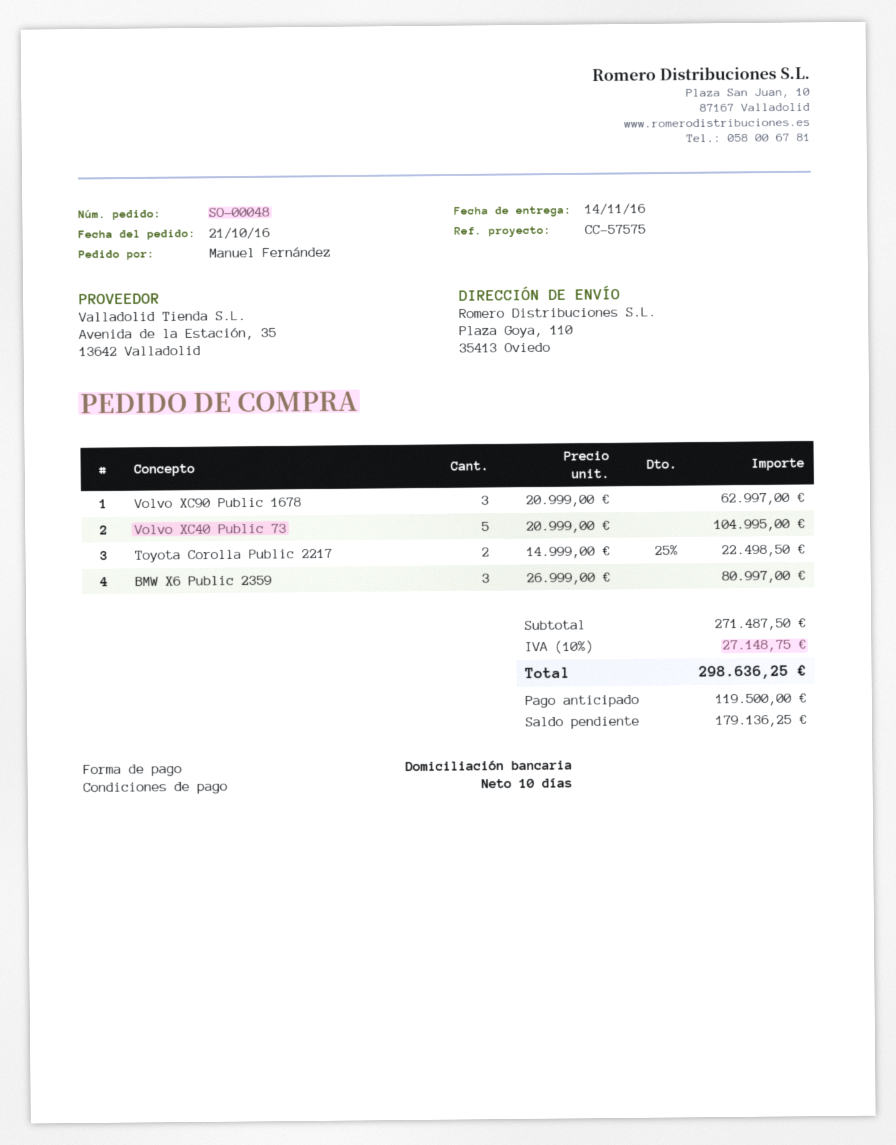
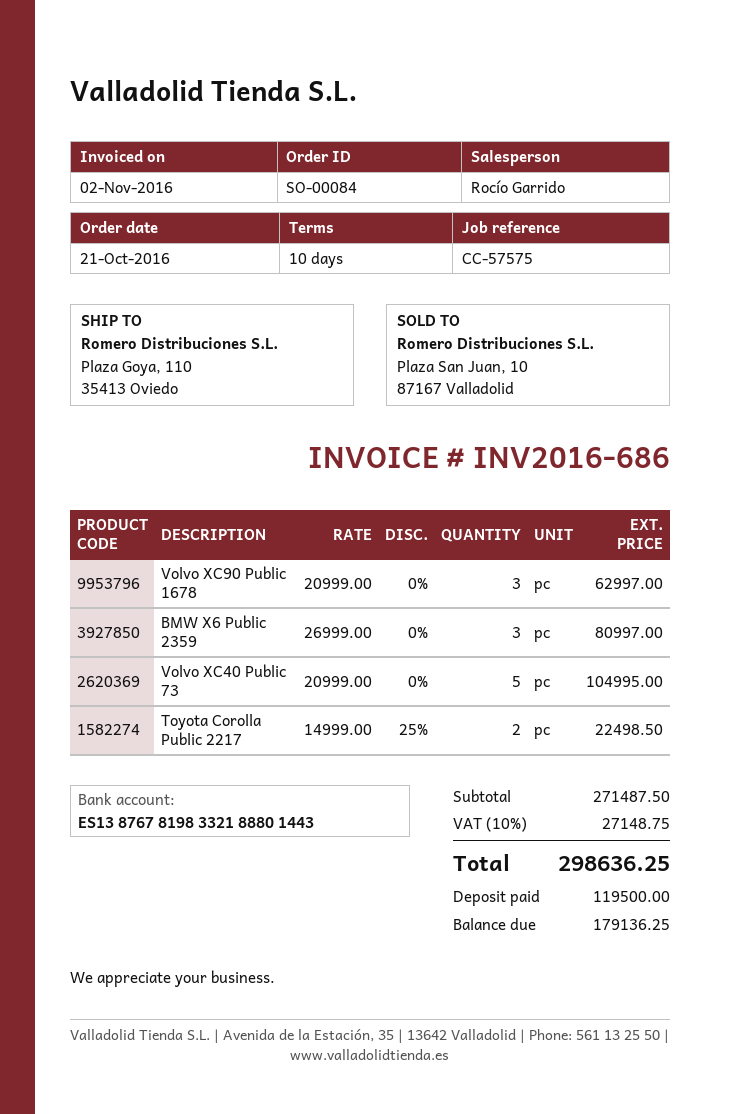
order number: SO-00048 -> SO-00084

